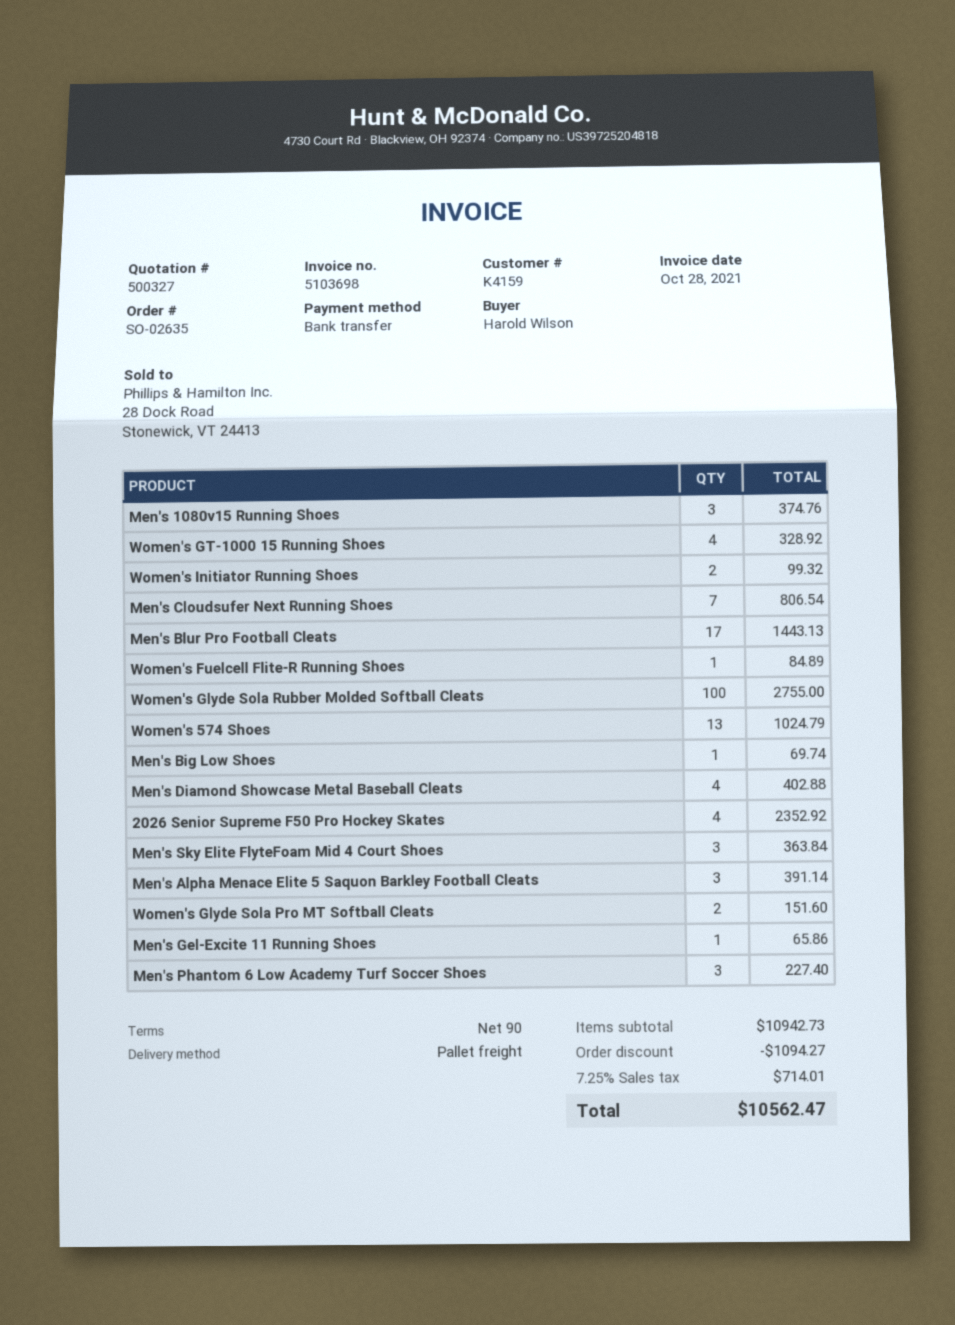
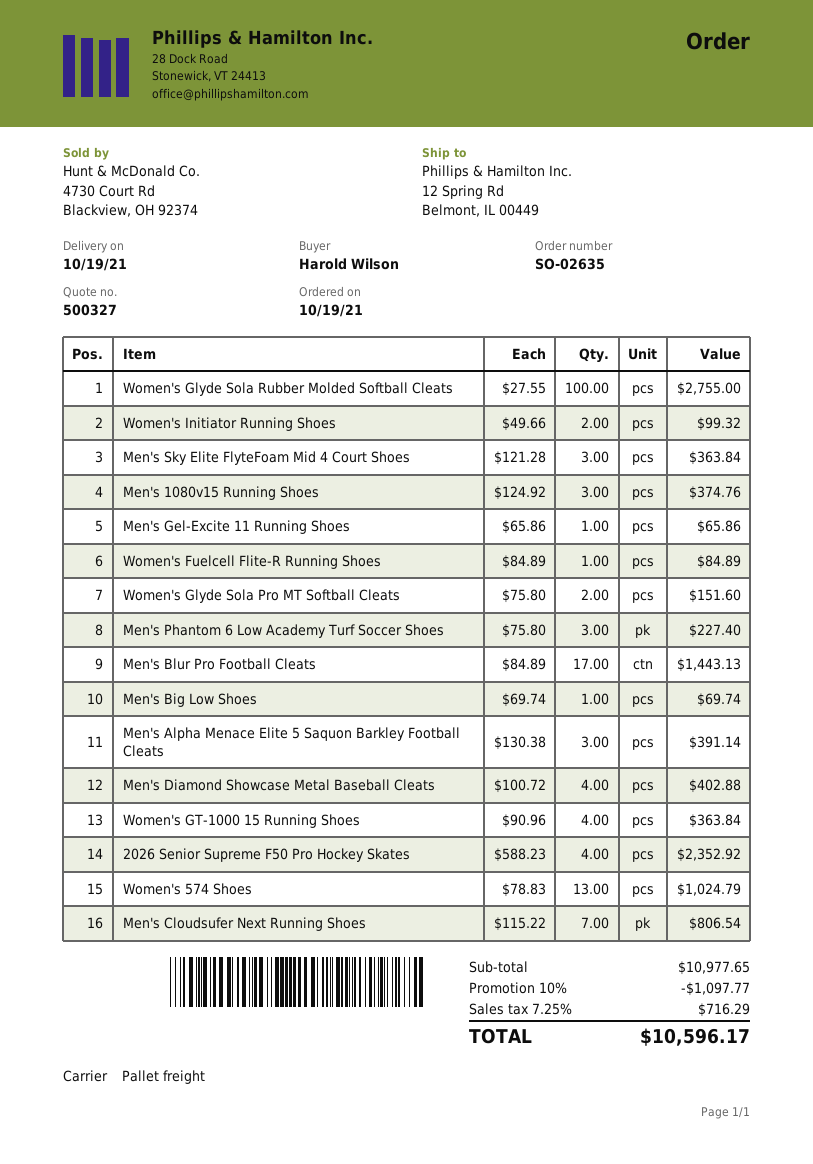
Women's GT-1000 15 Running Shoes: 4 for 328.92 -> 4 for 363.84
subtotal: 10942.73 -> 10977.65
discount: 1094.27 -> 1097.77
tax: 7.25% = 714.01 -> 7.25% = 716.29
total: 10562.47 -> 10596.17

